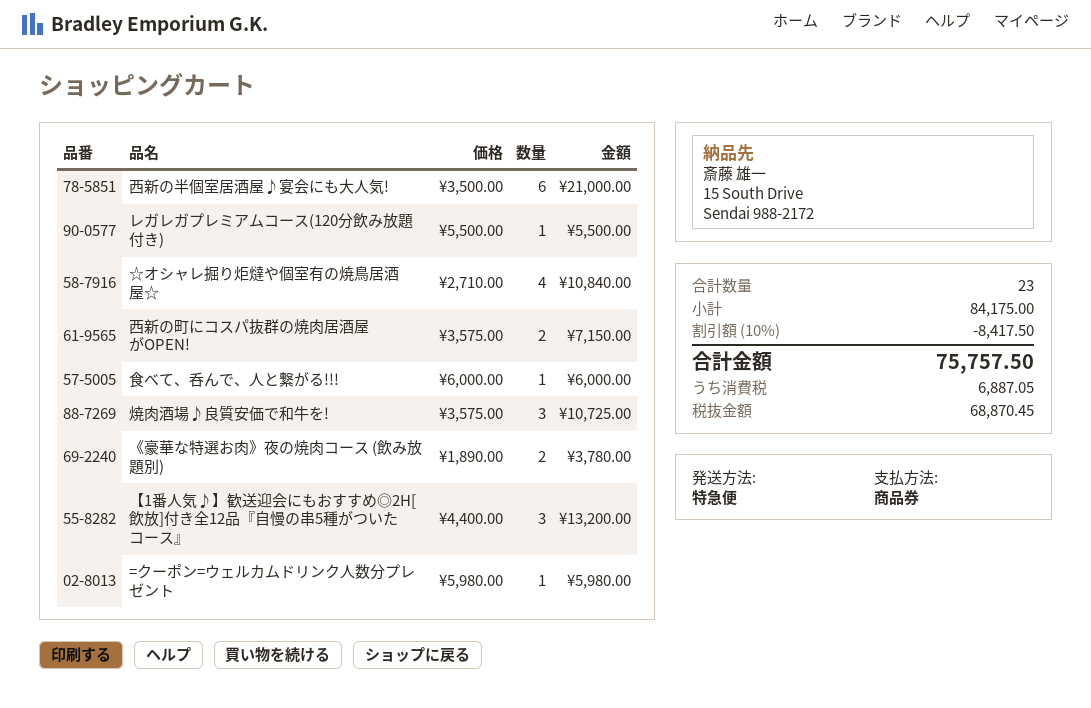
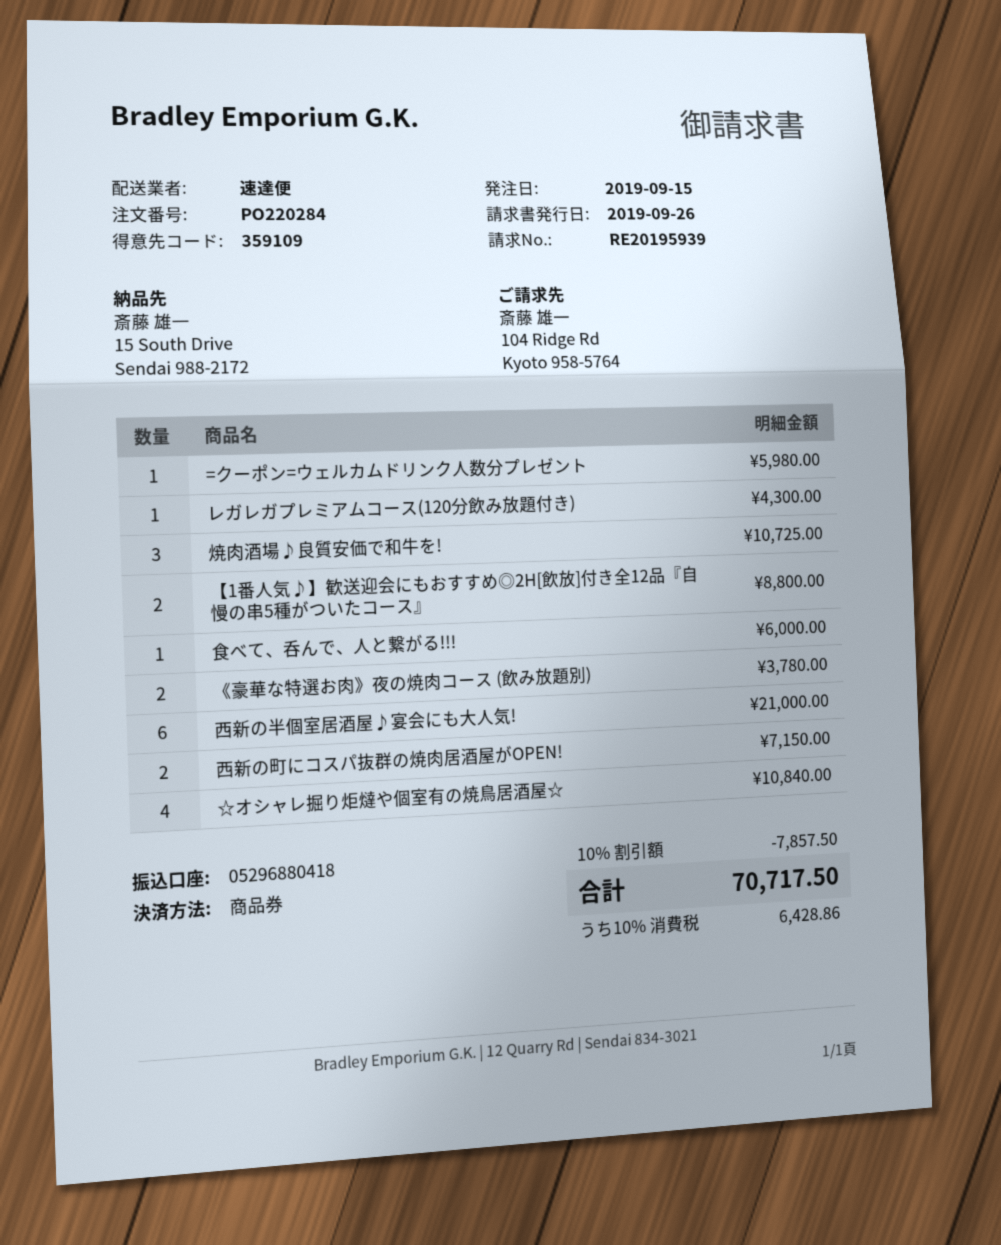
レガレガプレミアムコース(120分飲み放題付き): 1 for 5500.00 -> 1 for 4300.00
【1番人気♪】歓送迎会にもおすすめ◎2H[飲放]付き全12品『自慢の串5種がついたコース』: 3 for 13200.00 -> 2 for 8800.00
discount: 10% = 8417.50 -> 10% = 7857.50
tax: 6887.05 -> 6428.86
total: 75757.50 -> 70717.50

